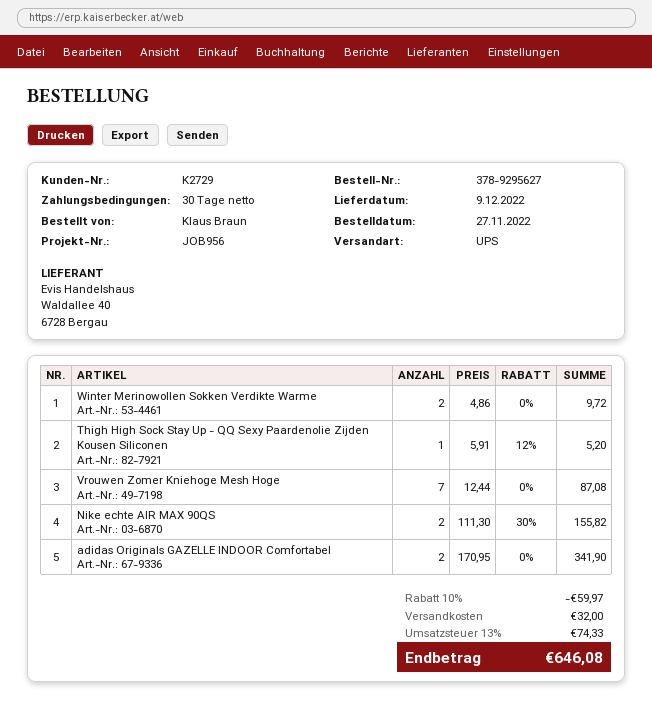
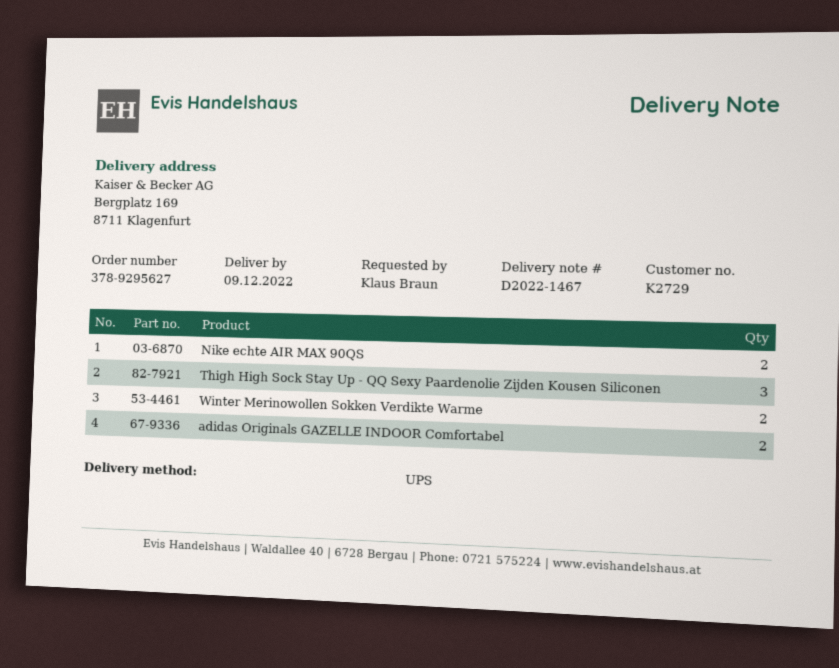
Thigh High Sock Stay Up - QQ Sexy Paardenolie Zijden Kousen Siliconen: 1 -> 3
Vrouwen Zomer Kniehoge Mesh Hoge: 7 -> none

